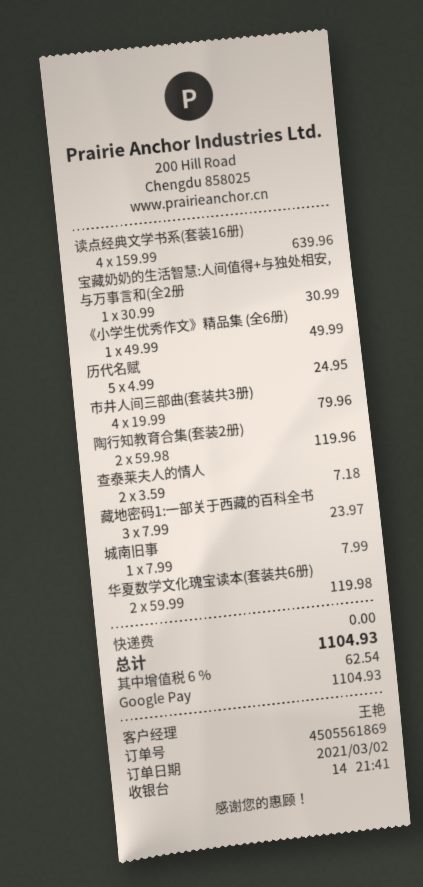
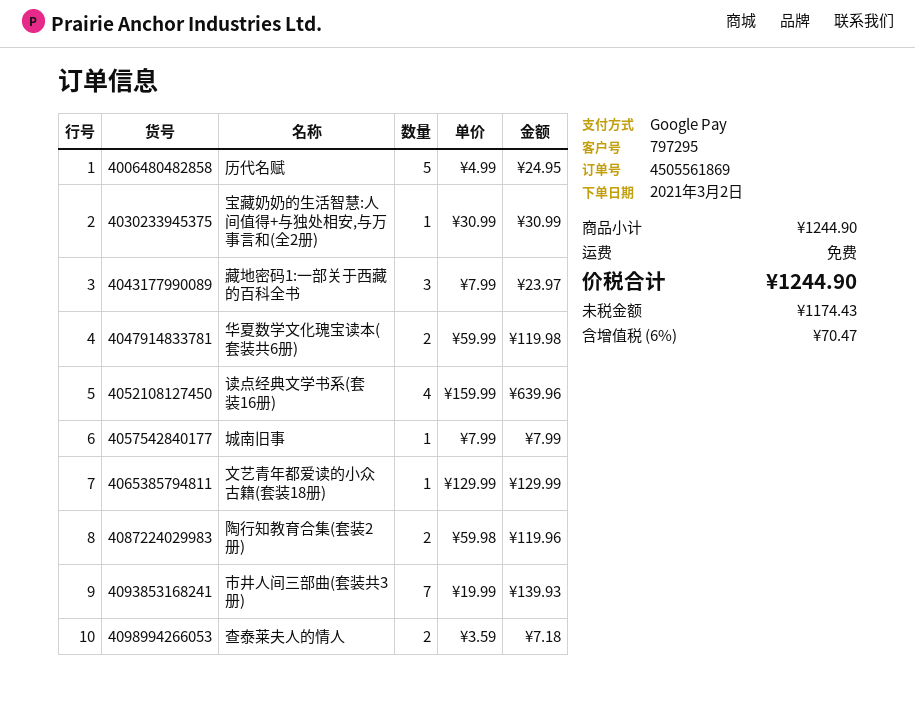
《小学生优秀作文》精品集 (全6册): 1 x 49.99 = 49.99 -> none
市井人间三部曲(套装共3册): 4 x 19.99 = 79.96 -> 7 x 19.99 = 139.93
文艺青年都爱读的小众古籍(套装18册): none -> 1 x 129.99 = 129.99
tax: 6% = 62.54 -> 6% = 70.47
total: 1104.93 -> 1244.90

